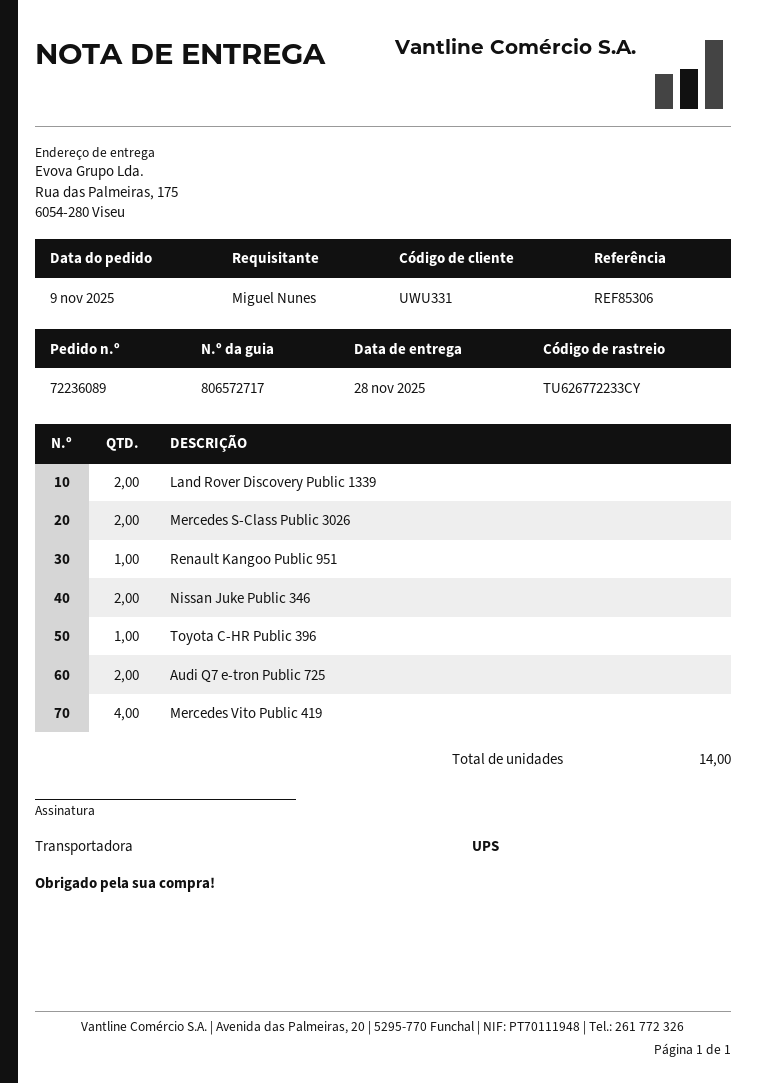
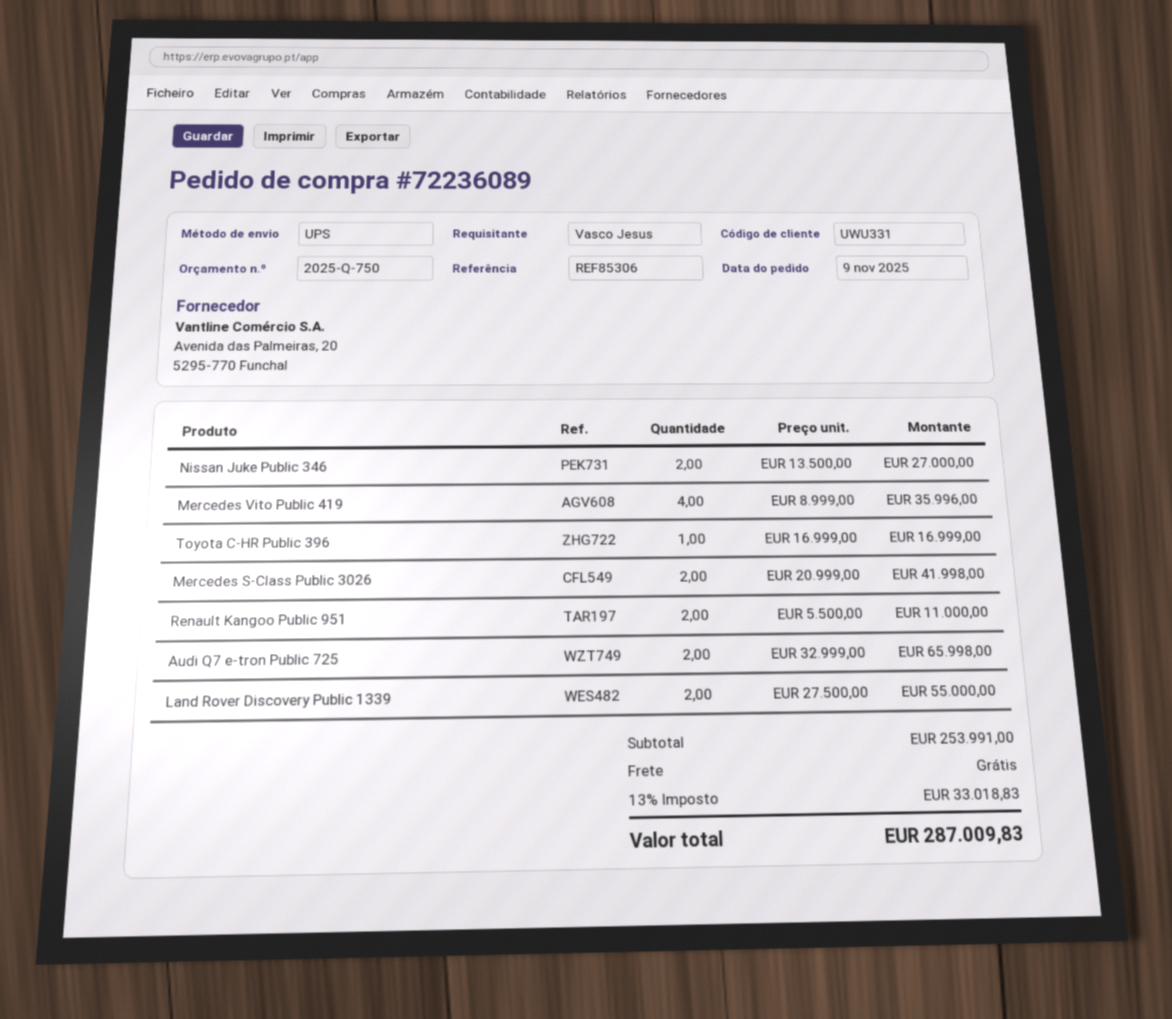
ordered by: Miguel Nunes -> Vasco Jesus
Renault Kangoo Public 951: 1 -> 2

